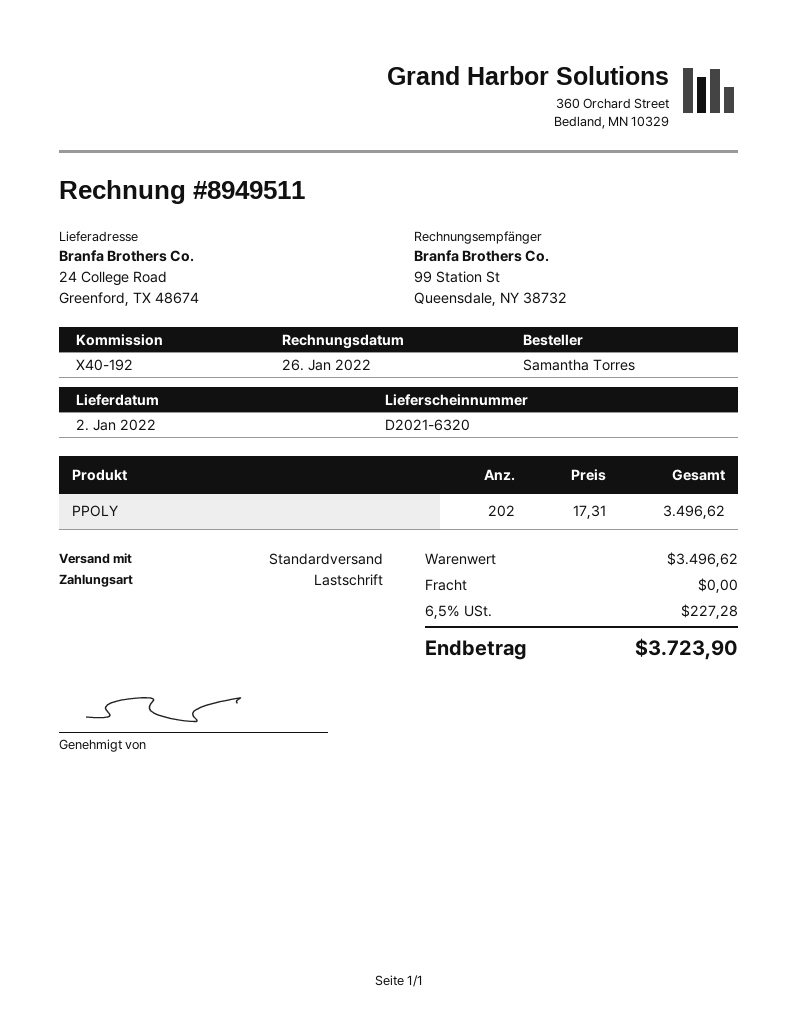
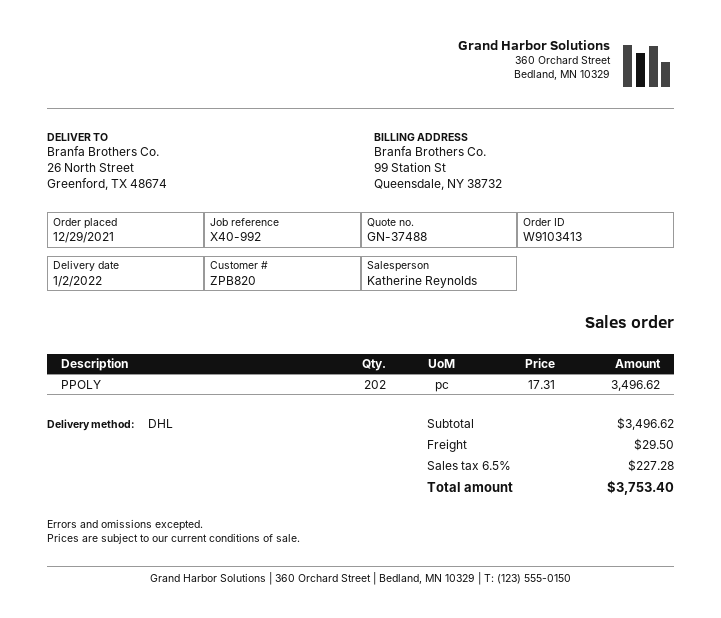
reference: X40-192 -> X40-992
shipping method: standard -> DHL
ship to: 24 College Road, Greenford, TX 48674 -> 26 North Street, Greenford, TX 48674
shipping: 0.00 -> 29.50
total: 3723.90 -> 3753.40

